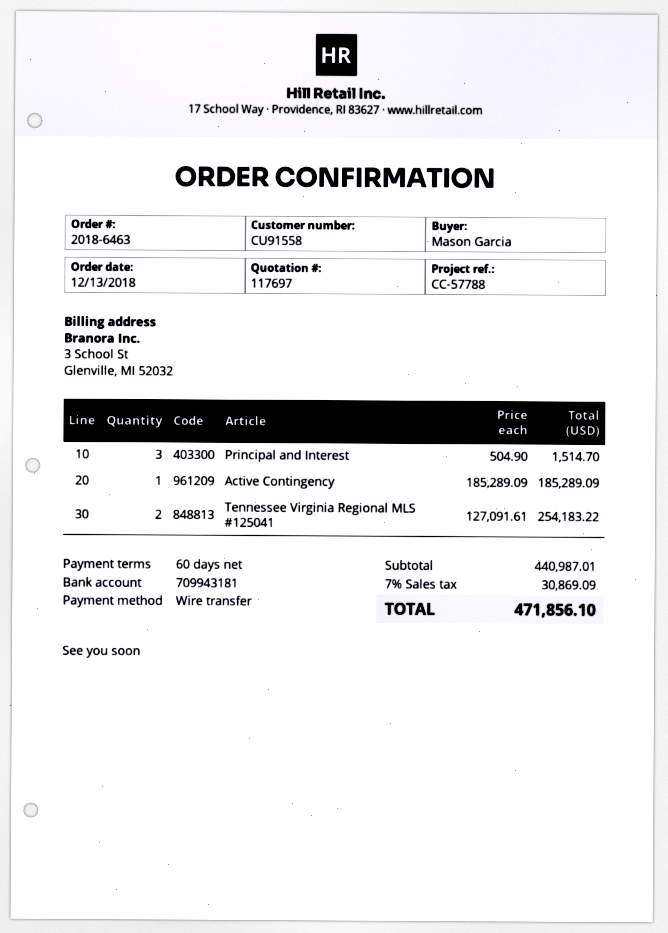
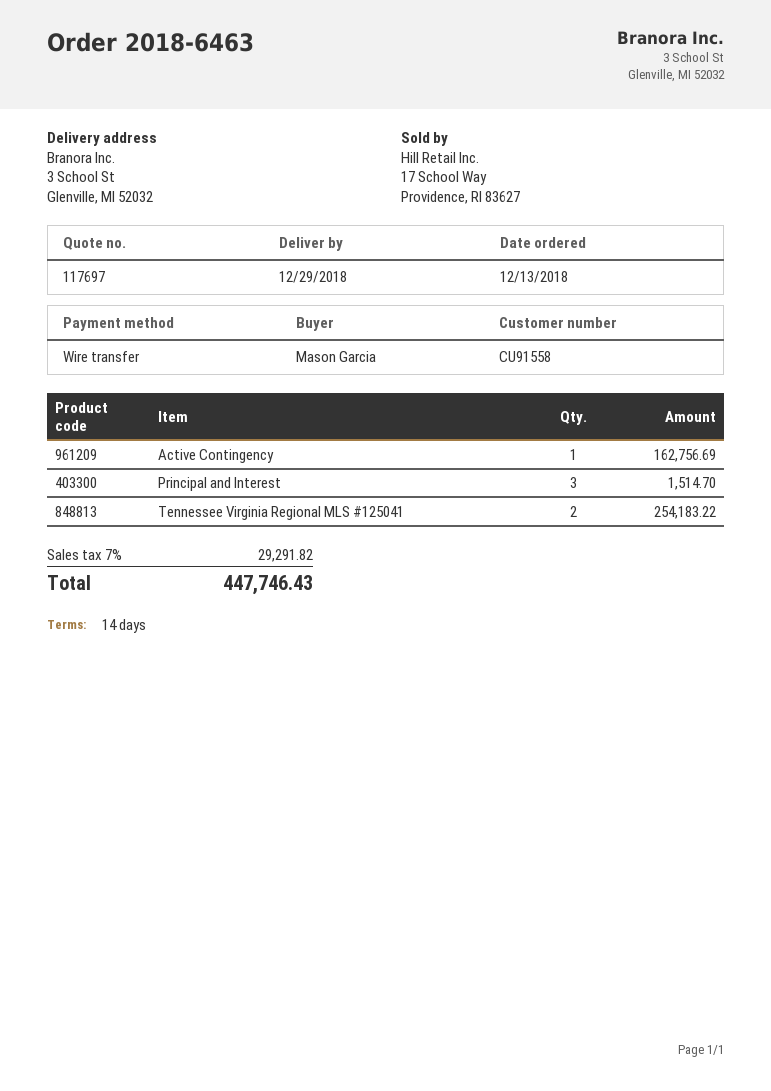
payment terms: 60 days -> 14 days
Active Contingency: 1 for 185289.09 -> 1 for 162756.69
tax: 7% = 30869.09 -> 7% = 29291.82
total: 471856.10 -> 447746.43

